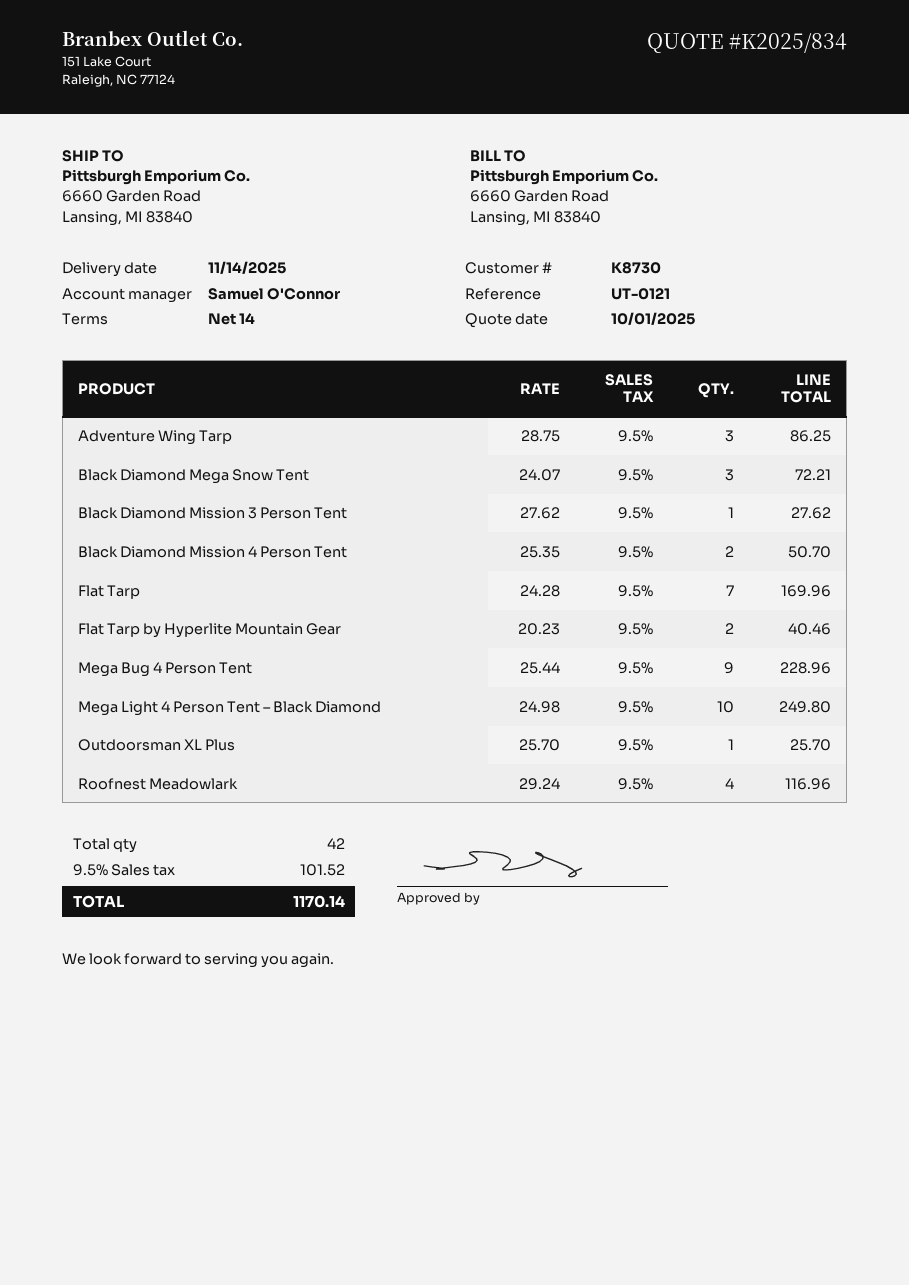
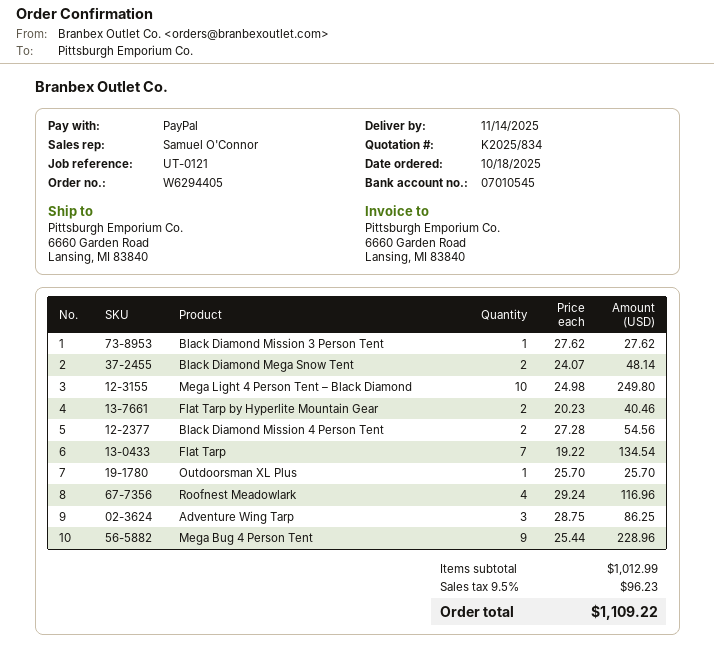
Black Diamond Mega Snow Tent: 3 x 24.07 = 72.21 -> 2 x 24.07 = 48.14
Black Diamond Mission 4 Person Tent: 2 x 25.35 = 50.70 -> 2 x 27.28 = 54.56
Flat Tarp: 7 x 24.28 = 169.96 -> 7 x 19.22 = 134.54
tax: 9.5% = 101.52 -> 9.5% = 96.23
total: 1170.14 -> 1109.22

